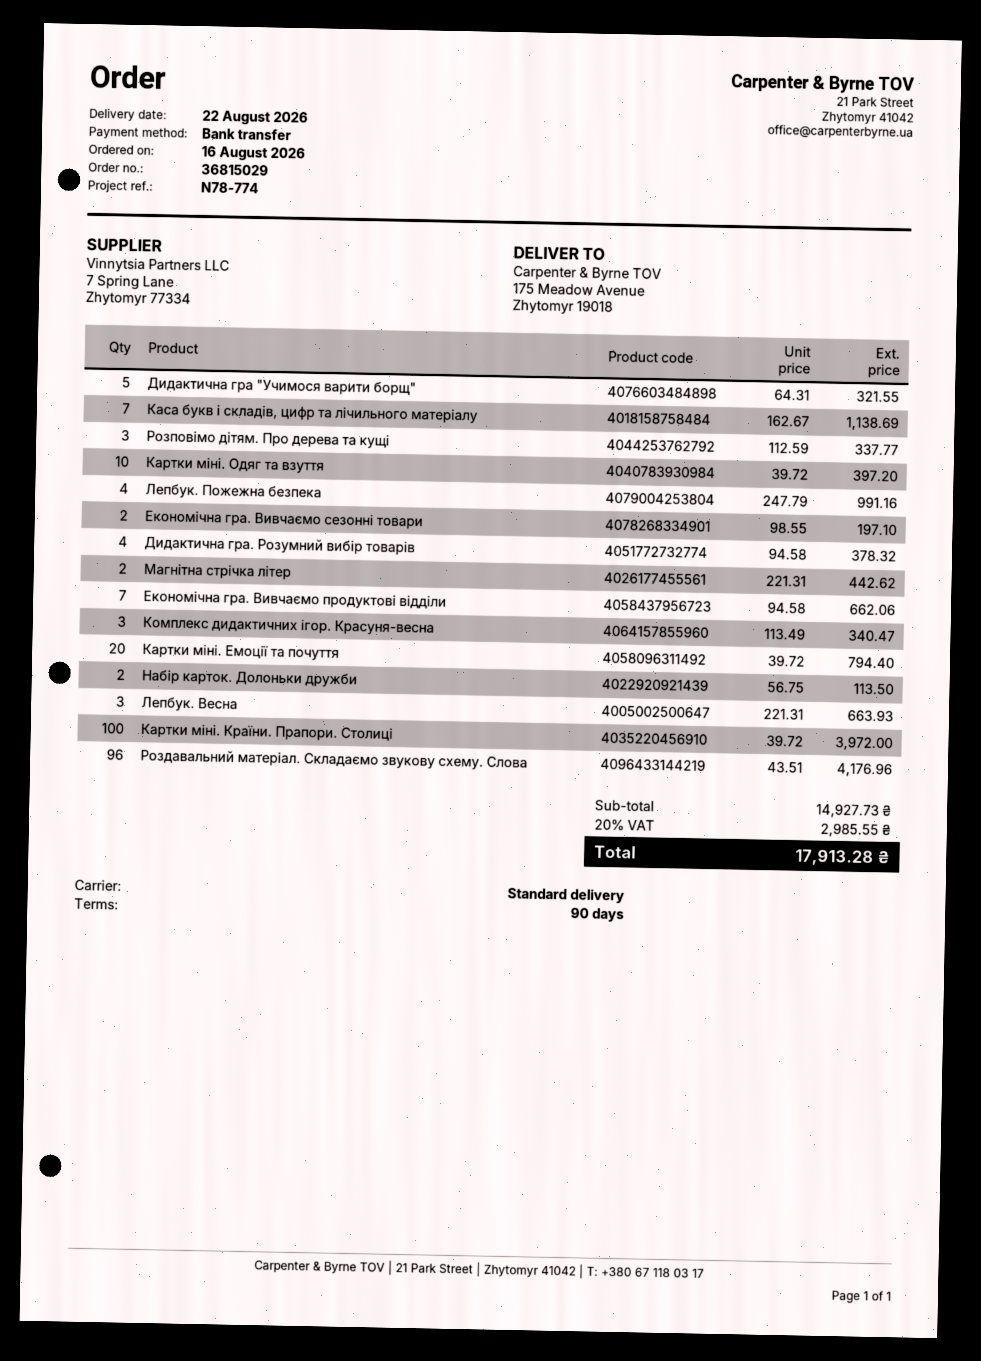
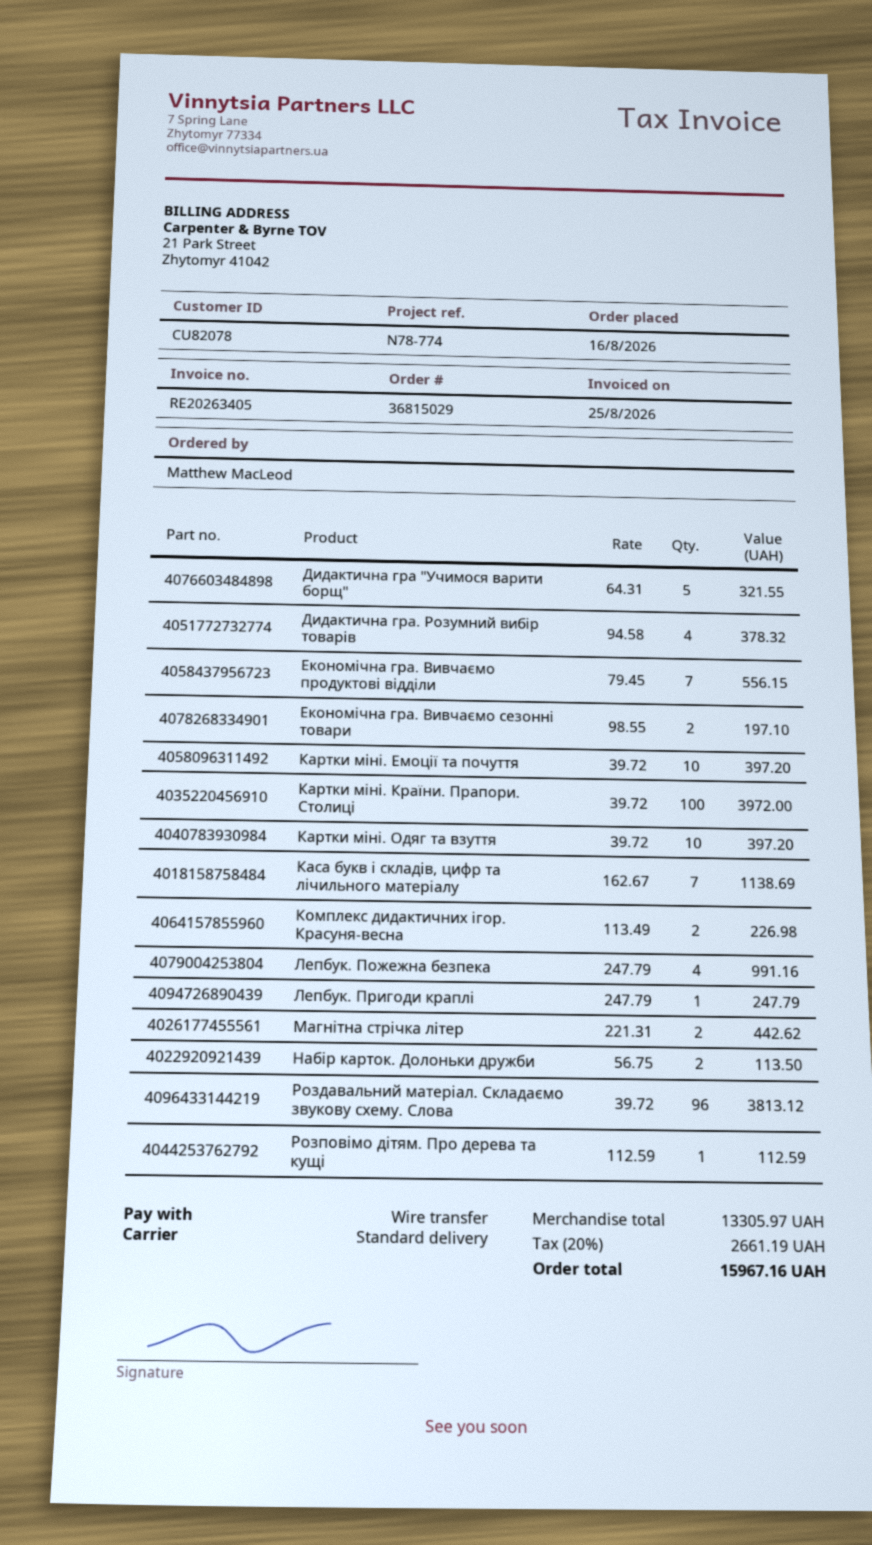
Розповімо дітям. Про дерева та кущі: 3 x 112.59 = 337.77 -> 1 x 112.59 = 112.59
Економічна гра. Вивчаємо продуктові відділи: 7 x 94.58 = 662.06 -> 7 x 79.45 = 556.15
Комплекс дидактичних ігор. Красуня-весна: 3 x 113.49 = 340.47 -> 2 x 113.49 = 226.98
Картки міні. Емоції та почуття: 20 x 39.72 = 794.40 -> 10 x 39.72 = 397.20
Лепбук. Весна: 3 x 221.31 = 663.93 -> none
Роздавальний матеріал. Складаємо звукову схему. Слова: 96 x 43.51 = 4176.96 -> 96 x 39.72 = 3813.12
Лепбук. Пригоди краплі: none -> 1 x 247.79 = 247.79
subtotal: 14927.73 -> 13305.97
tax: 20% = 2985.55 -> 20% = 2661.19
total: 17913.28 -> 15967.16

